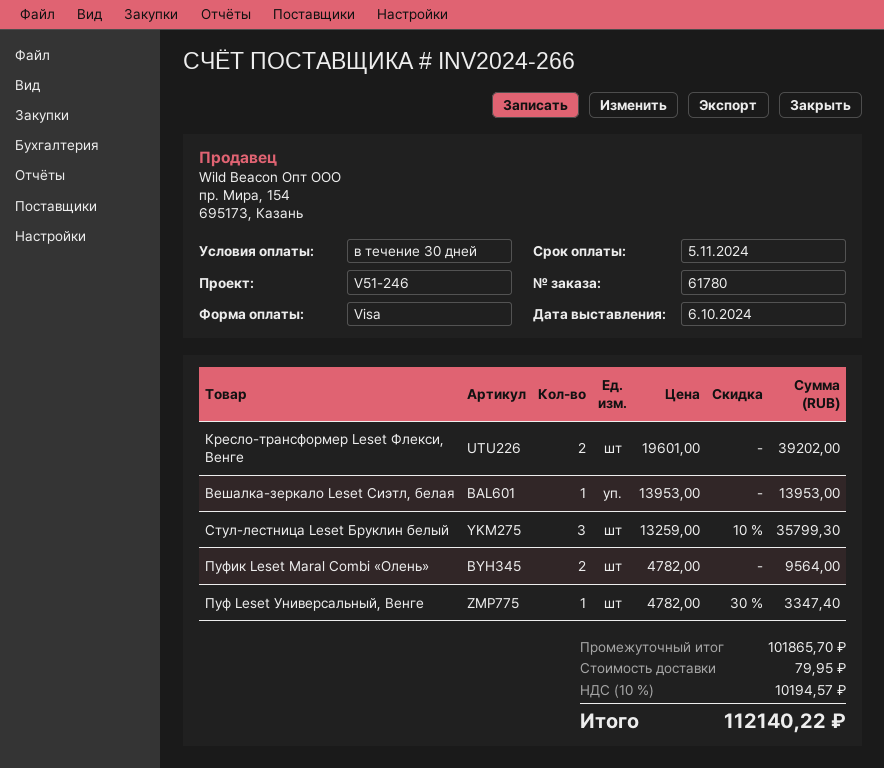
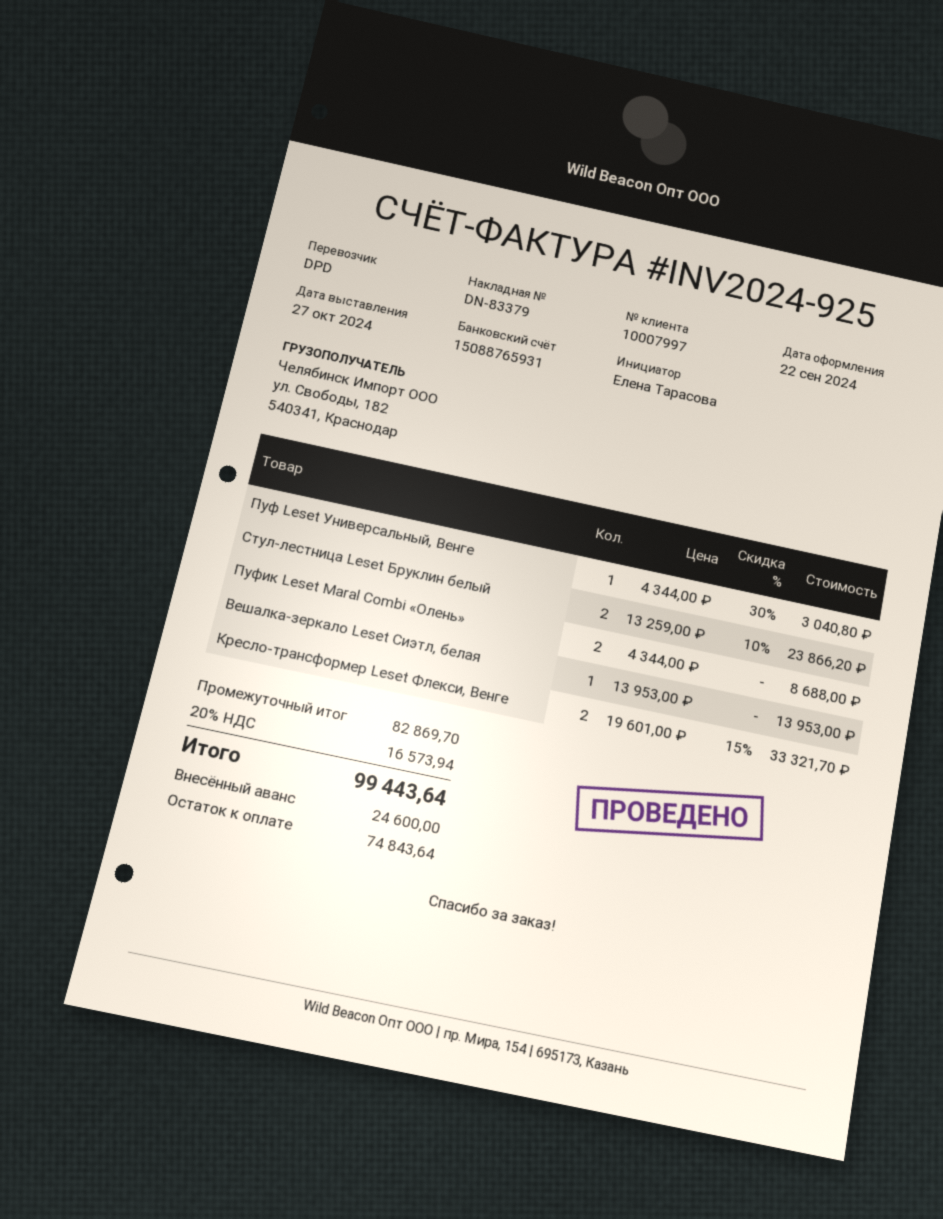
invoice number: INV2024-266 -> INV2024-925
invoice date: 2024-10-06 -> 2024-10-27
Кресло-трансформер Leset Флекси, Венге: 2 x 19601.00 = 39202.00 -> 2 x 19601.00 - 15% = 33321.70
Стул-лестница Leset Бруклин белый: 3 x 13259.00 - 10% = 35799.30 -> 2 x 13259.00 - 10% = 23866.20
Пуфик Leset Maral Combi «Олень»: 2 x 4782.00 = 9564.00 -> 2 x 4344.00 = 8688.00
Пуф Leset Универсальный, Венге: 1 x 4782.00 - 30% = 3347.40 -> 1 x 4344.00 - 30% = 3040.80
subtotal: 101865.70 -> 82869.70
shipping: 79.95 -> none
tax: 10% = 10194.57 -> 20% = 16573.94
total: 112140.22 -> 99443.64

